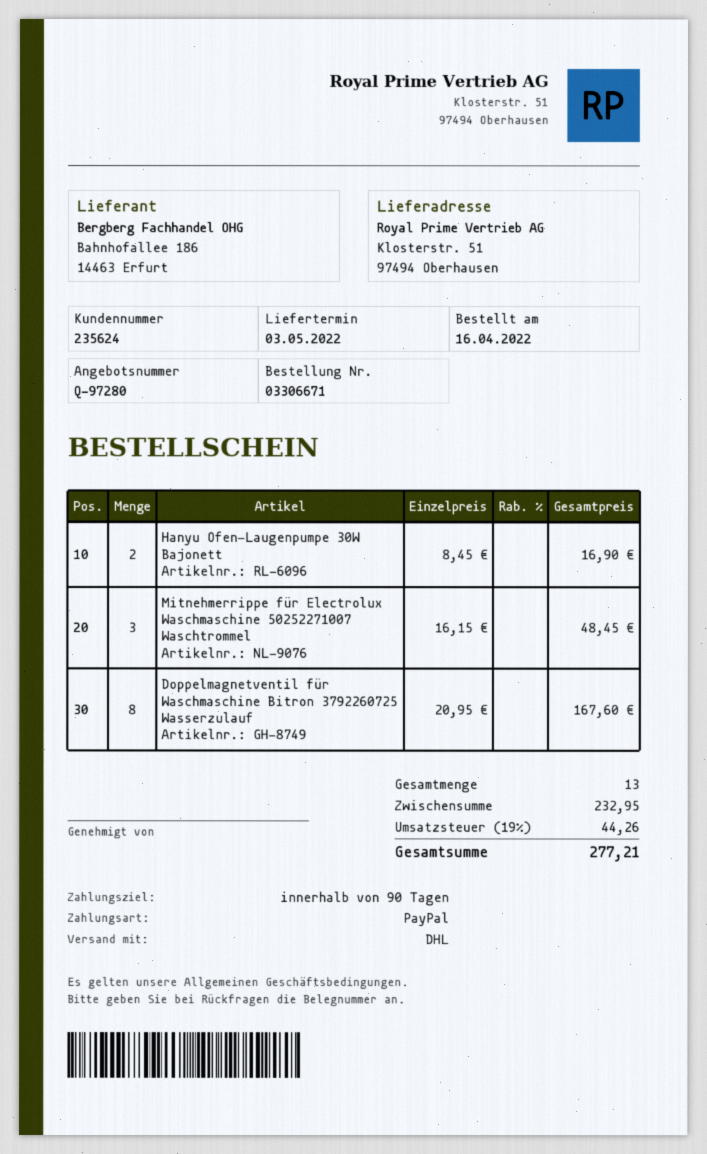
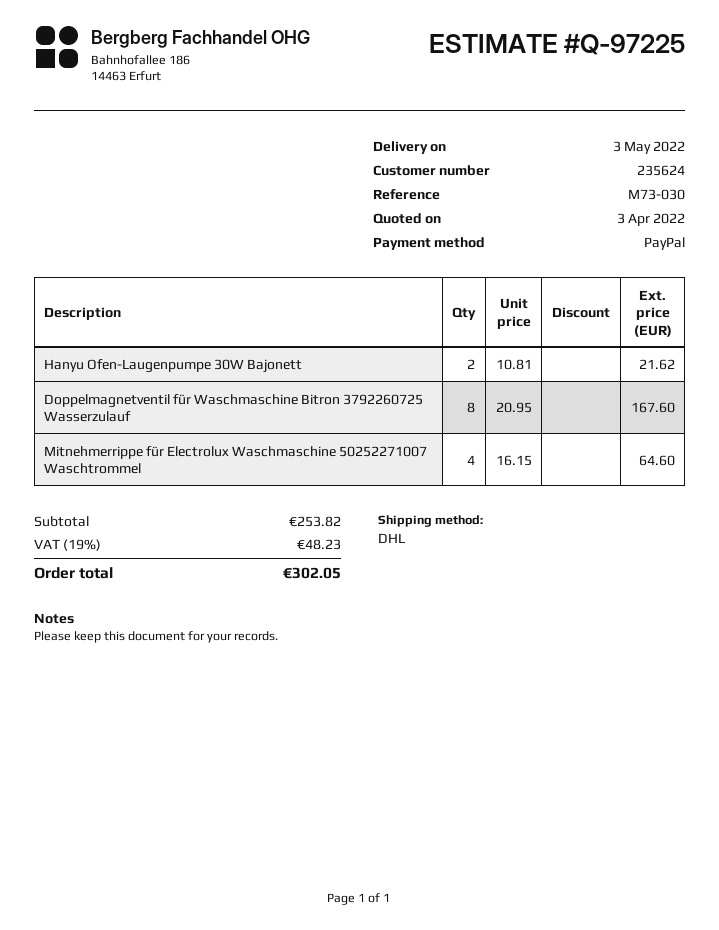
quote number: Q-97280 -> Q-97225
Hanyu Ofen-Laugenpumpe 30W Bajonett: 2 x 8.45 = 16.90 -> 2 x 10.81 = 21.62
Mitnehmerrippe für Electrolux Waschmaschine 50252271007 Waschtrommel: 3 x 16.15 = 48.45 -> 4 x 16.15 = 64.60
subtotal: 232.95 -> 253.82
tax: 19% = 44.26 -> 19% = 48.23
total: 277.21 -> 302.05

